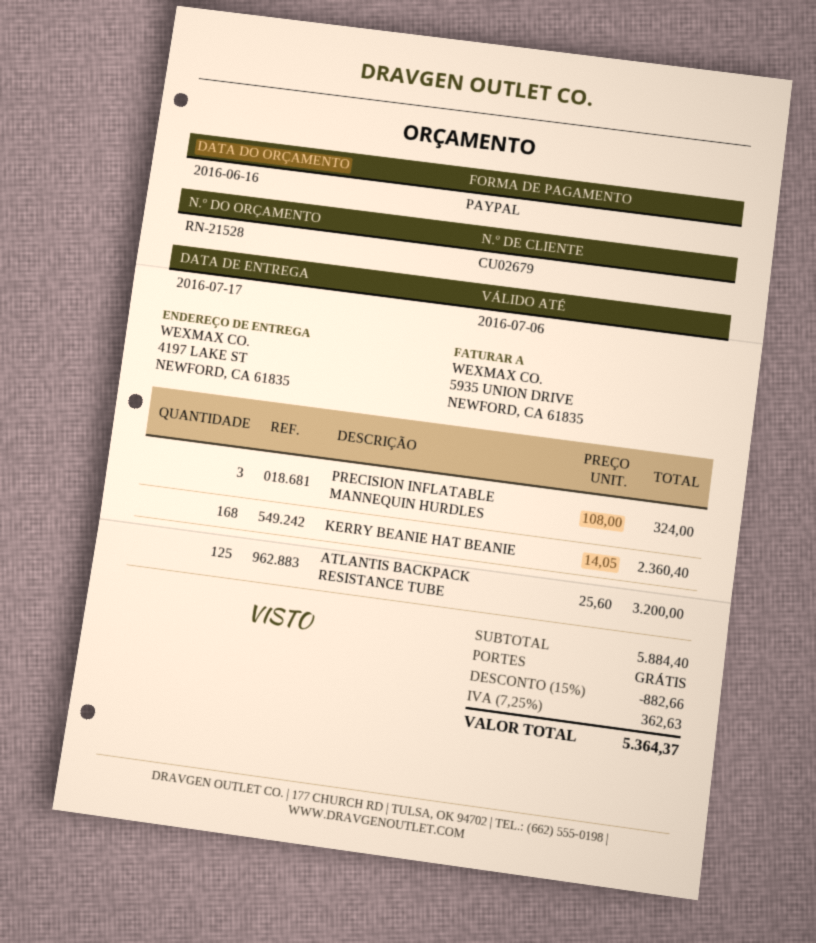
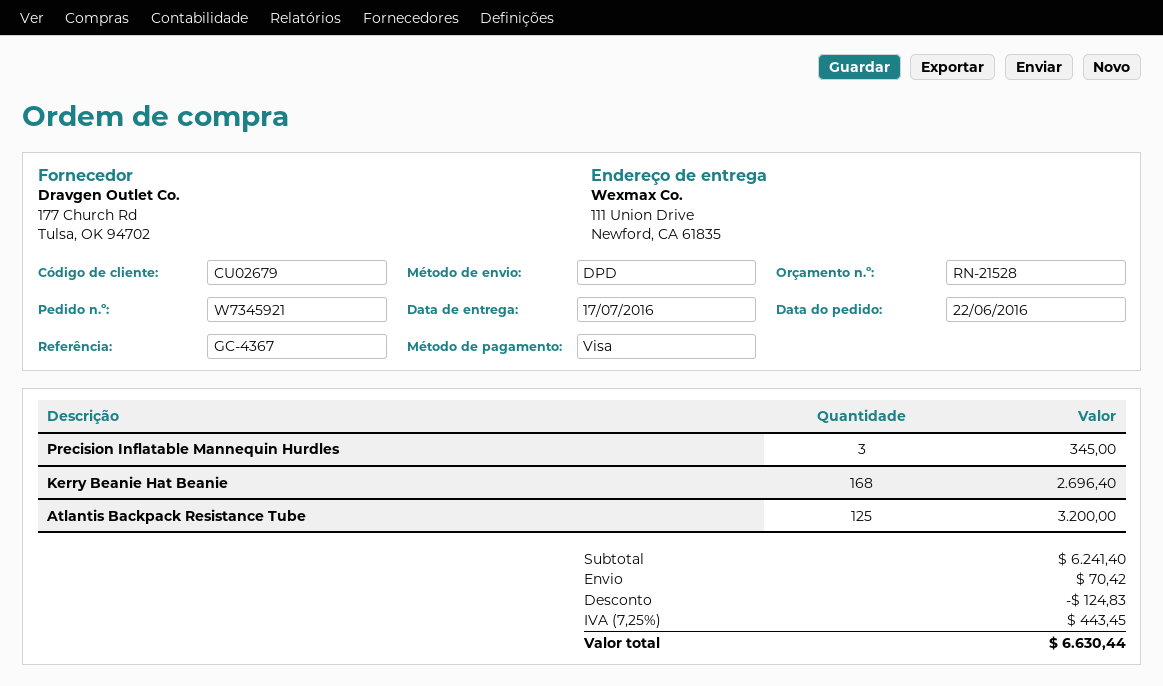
payment method: PayPal -> Visa
ship to: 4197 LAKE ST, NEWFORD, CA 61835 -> 111 Union Drive, Newford, CA 61835
PRECISION INFLATABLE MANNEQUIN HURDLES: 3 for 324.00 -> 3 for 345.00
KERRY BEANIE HAT BEANIE: 168 for 2360.40 -> 168 for 2696.40
subtotal: 5884.40 -> 6241.40
discount: 882.66 -> 124.83
shipping: 0.00 -> 70.42
tax: 7.25% = 362.63 -> 7.25% = 443.45
total: 5364.37 -> 6630.44

